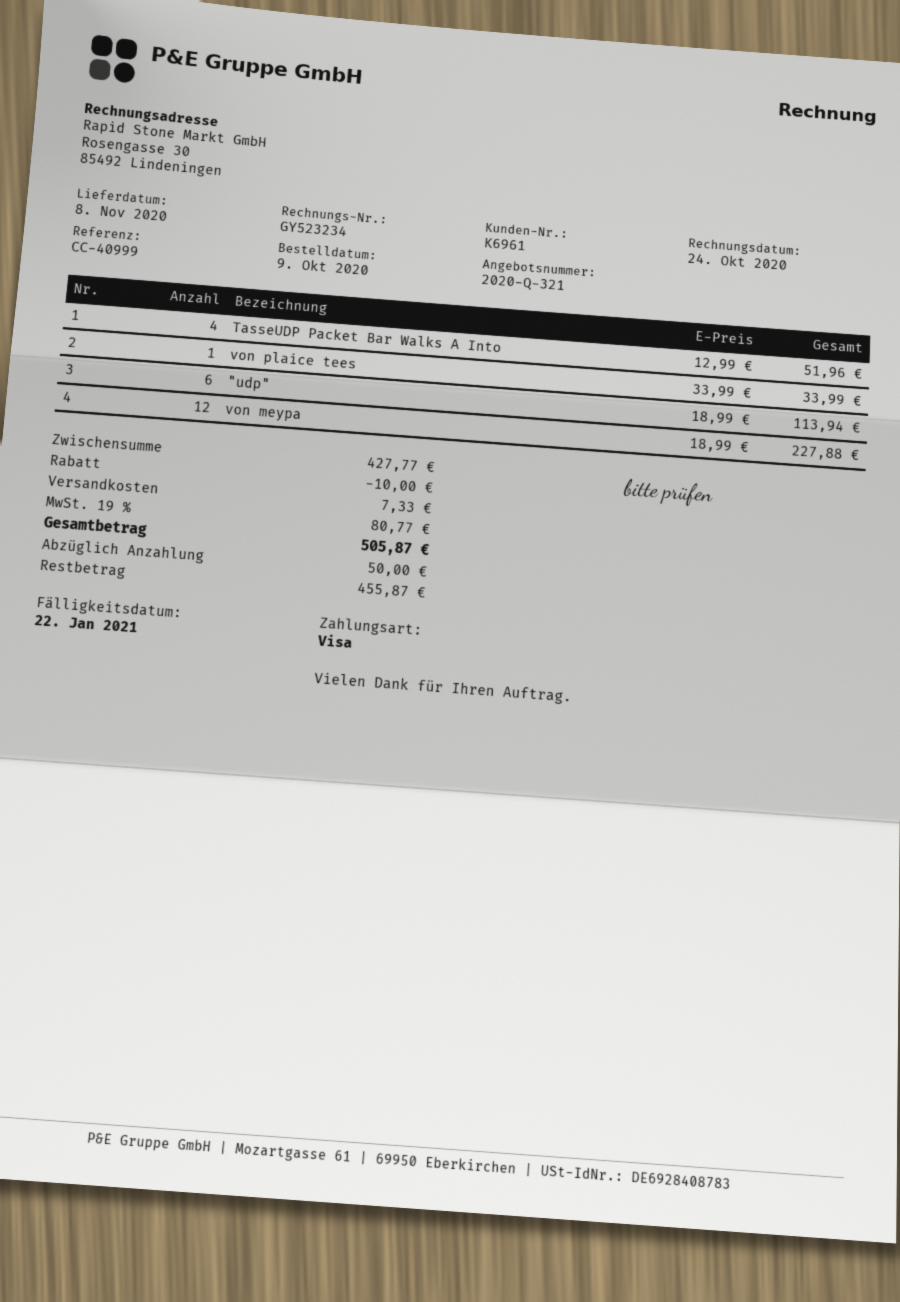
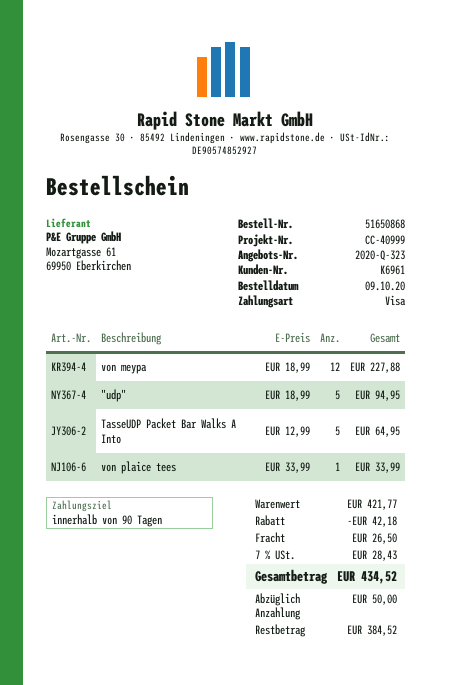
quote number: 2020-Q-321 -> 2020-Q-323
TasseUDP Packet Bar Walks A Into: 4 x 12.99 = 51.96 -> 5 x 12.99 = 64.95
"udp": 6 x 18.99 = 113.94 -> 5 x 18.99 = 94.95
subtotal: 427.77 -> 421.77
discount: 10.00 -> 42.18
shipping: 7.33 -> 26.50
tax: 19% = 80.77 -> 7% = 28.43
total: 505.87 -> 434.52
balance: 455.87 -> 384.52

